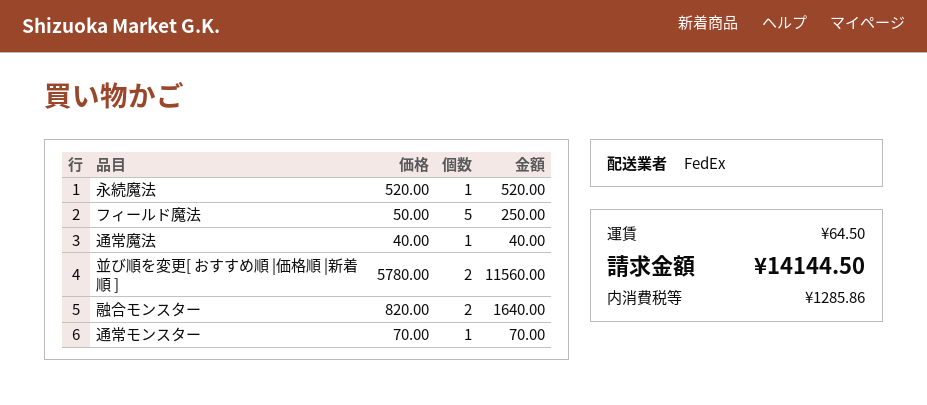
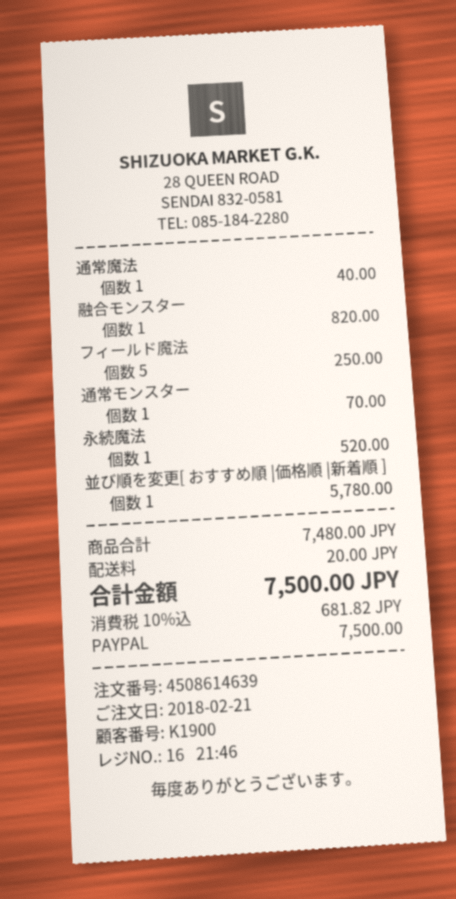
並び順を変更[ おすすめ順 |価格順 |新着順 ]: 2 for 11560.00 -> 1 for 5780.00
融合モンスター: 2 for 1640.00 -> 1 for 820.00
shipping: 64.50 -> 20.00
tax: 1285.86 -> 681.82
total: 14144.50 -> 7500.00

